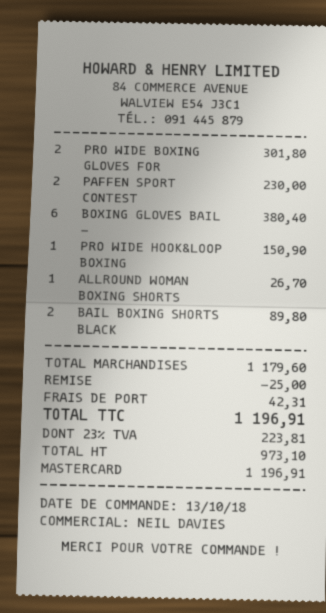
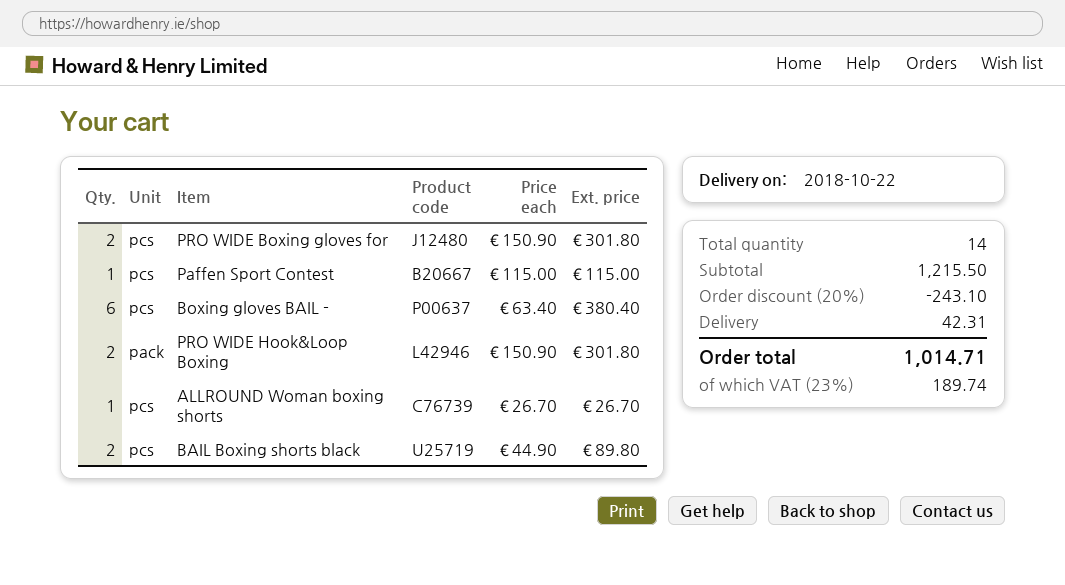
PAFFEN SPORT CONTEST: 2 for 230.00 -> 1 for 115.00
PRO WIDE HOOK&LOOP BOXING: 1 for 150.90 -> 2 for 301.80
subtotal: 1179.60 -> 1215.50
discount: 25.00 -> 243.10
tax: 23% = 223.81 -> 23% = 189.74
total: 1196.91 -> 1014.71

